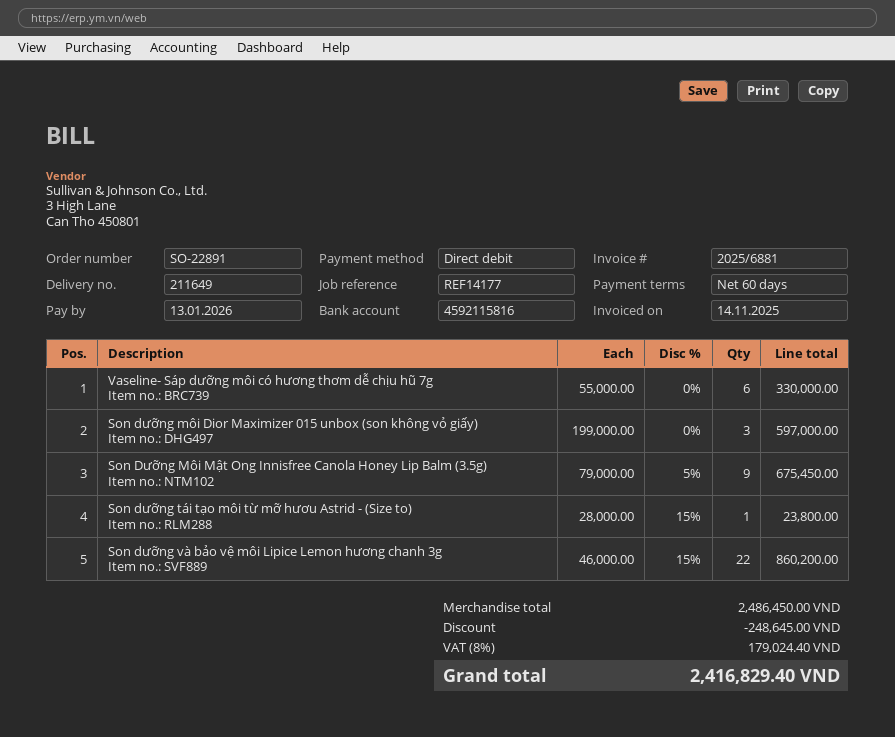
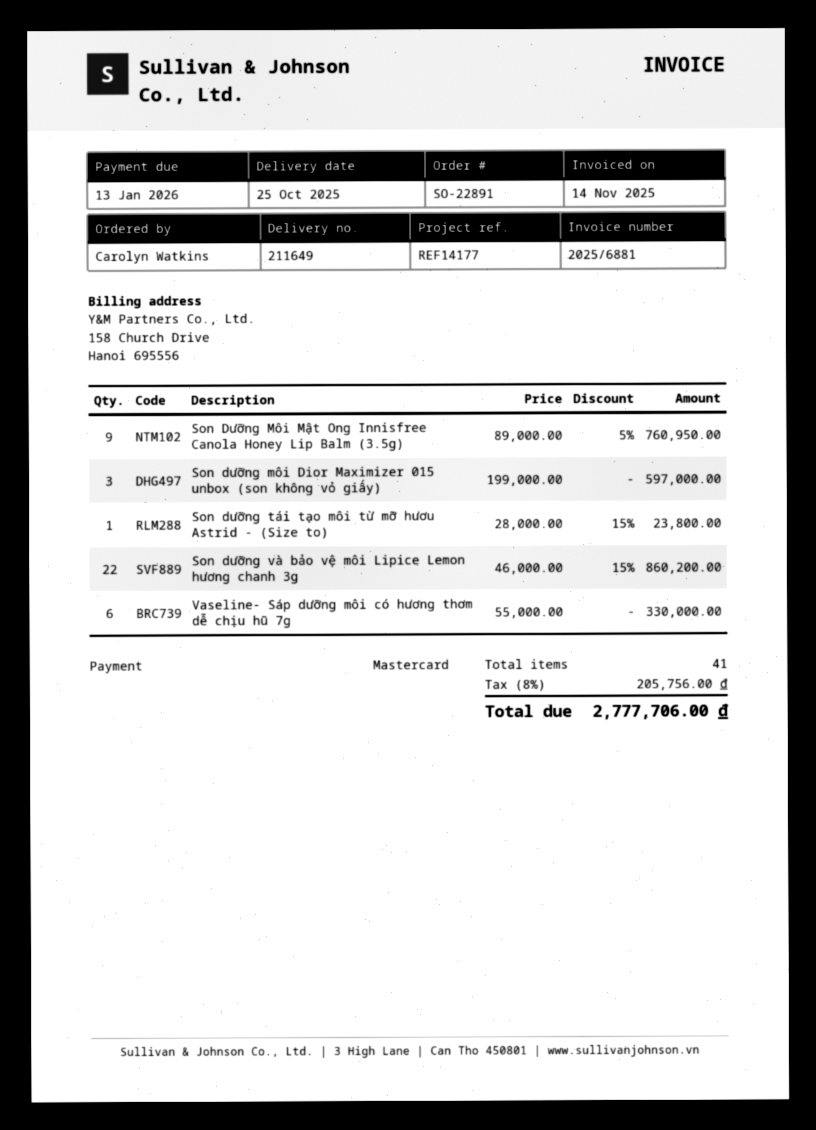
payment method: direct debit -> Mastercard
Son Dưỡng Môi Mật Ong Innisfree Canola Honey Lip Balm (3.5g): 9 x 79000.00 - 5% = 675450.00 -> 9 x 89000.00 - 5% = 760950.00
discount: 248645.00 -> none
tax: 8% = 179024.40 -> 8% = 205756.00
total: 2416829.40 -> 2777706.00

